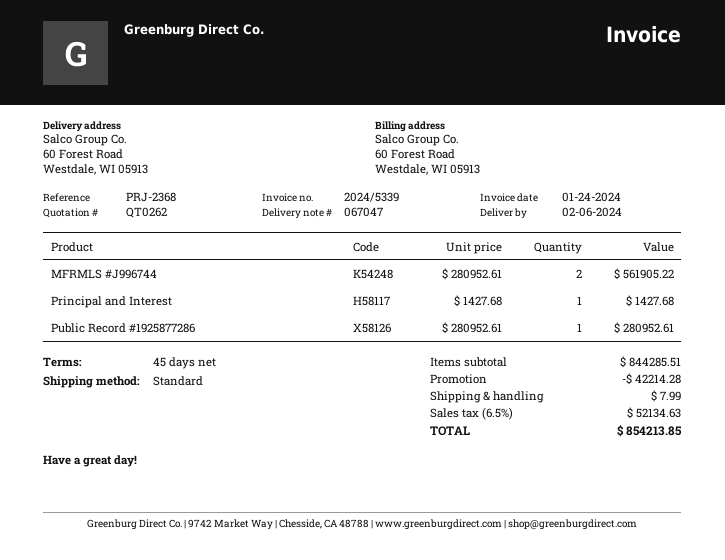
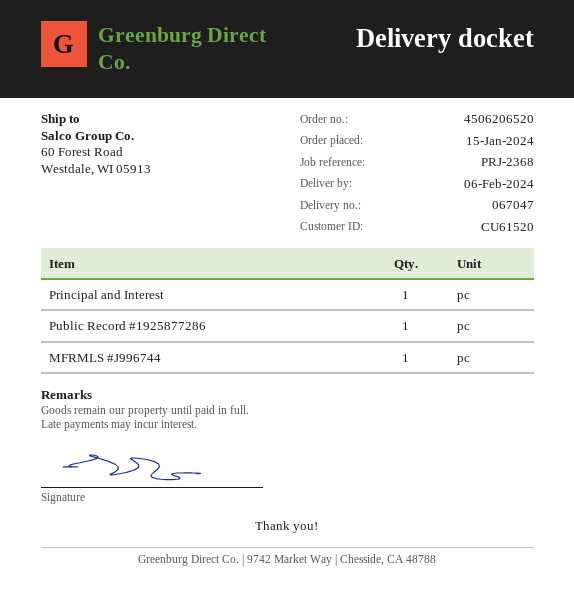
MFRMLS #J996744: 2 -> 1

